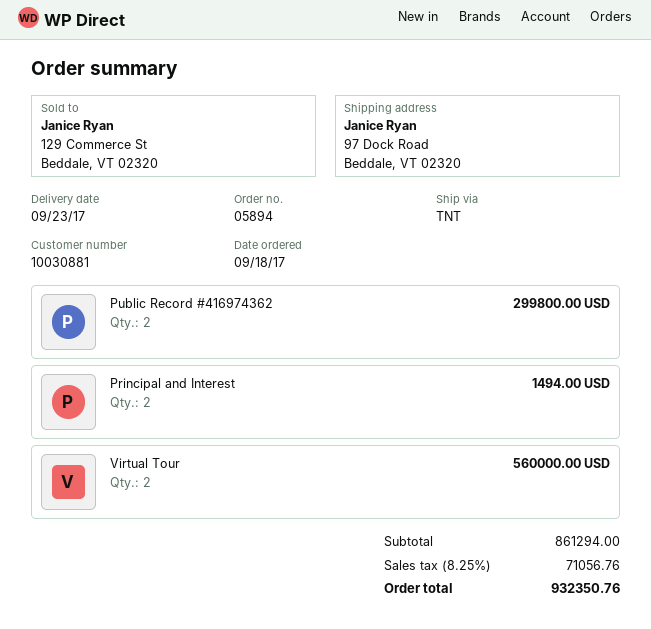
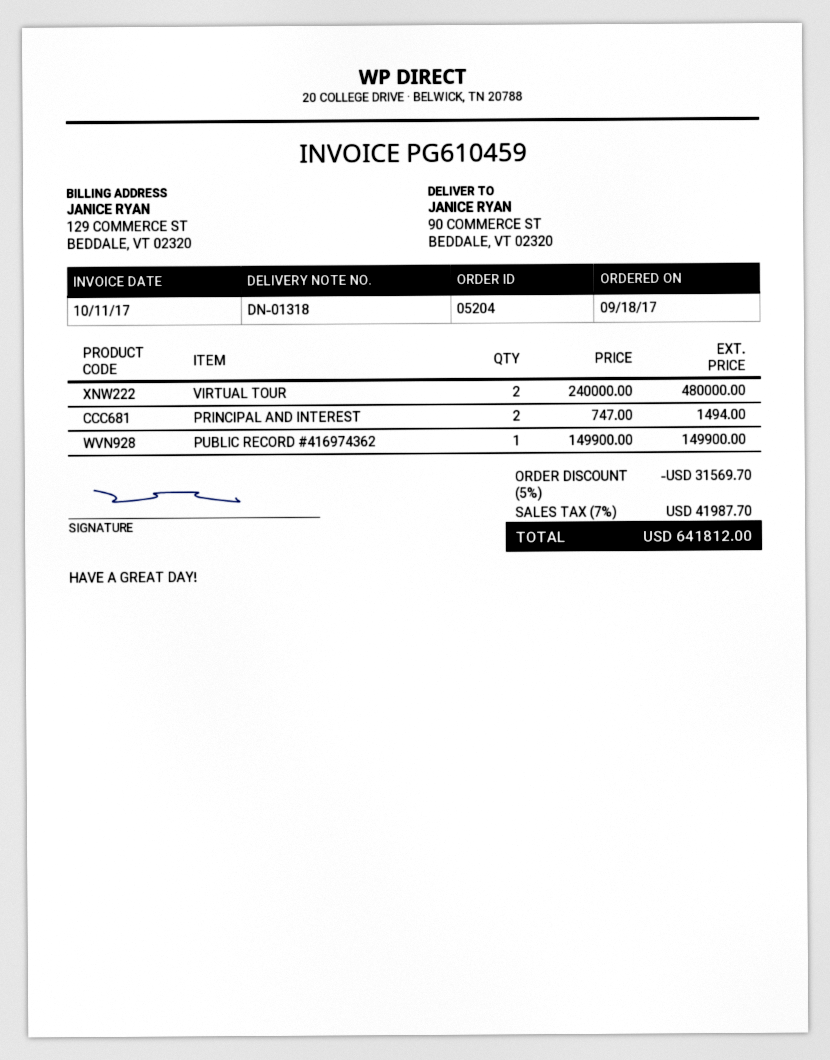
order number: 05894 -> 05204
ship to: 97 Dock Road, Beddale, VT 02320 -> 90 COMMERCE ST, BEDDALE, VT 02320
Public Record #416974362: 2 for 299800.00 -> 1 for 149900.00
Virtual Tour: 2 for 560000.00 -> 2 for 480000.00
discount: none -> 5% = 31569.70
tax: 8.25% = 71056.76 -> 7% = 41987.70
total: 932350.76 -> 641812.00

